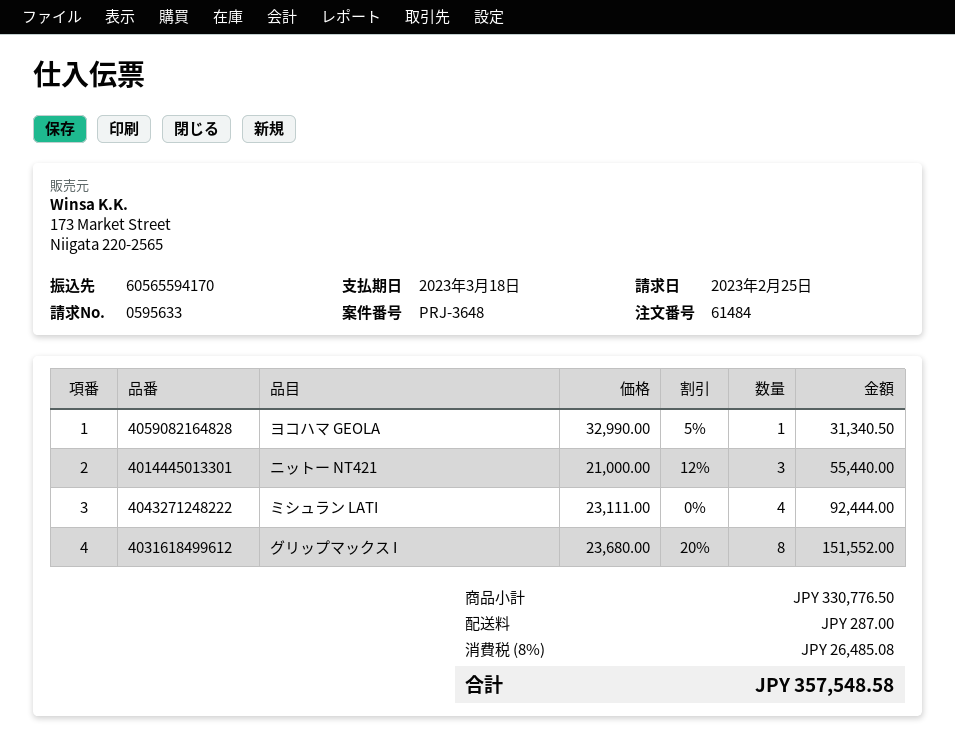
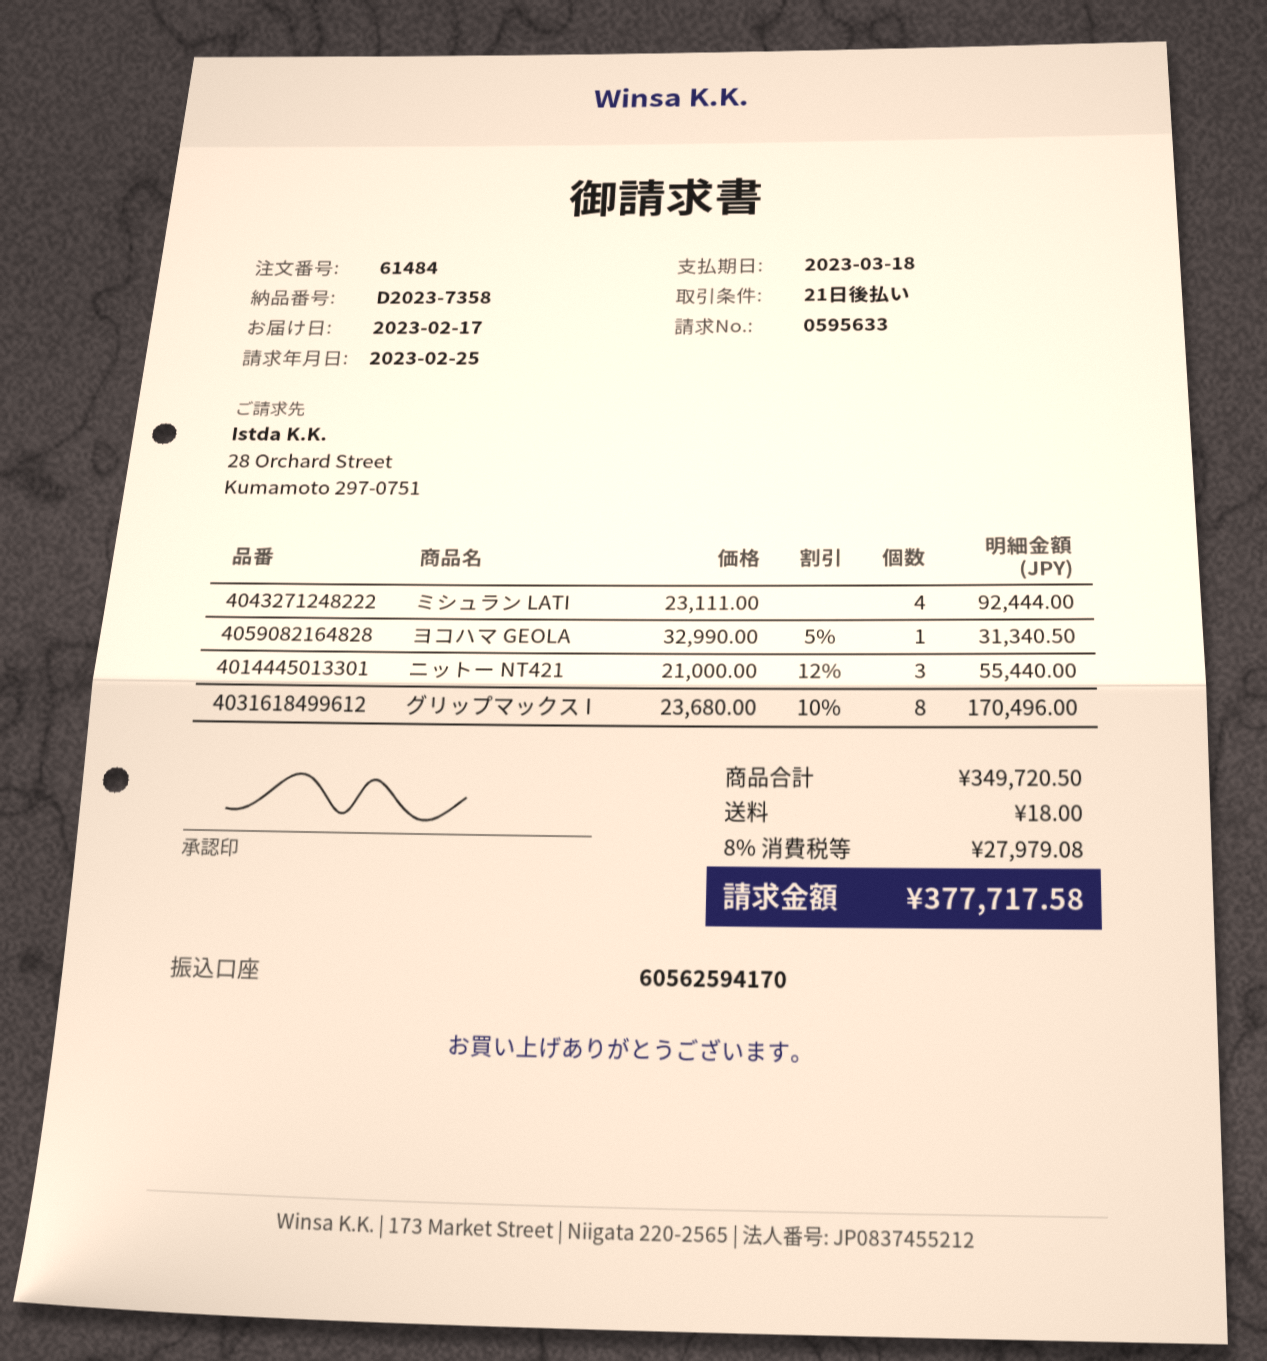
bank account: 60565594170 -> 60562594170
グリップマックス I: 8 x 23680.00 - 20% = 151552.00 -> 8 x 23680.00 - 10% = 170496.00
subtotal: 330776.50 -> 349720.50
shipping: 287.00 -> 18.00
tax: 8% = 26485.08 -> 8% = 27979.08
total: 357548.58 -> 377717.58

